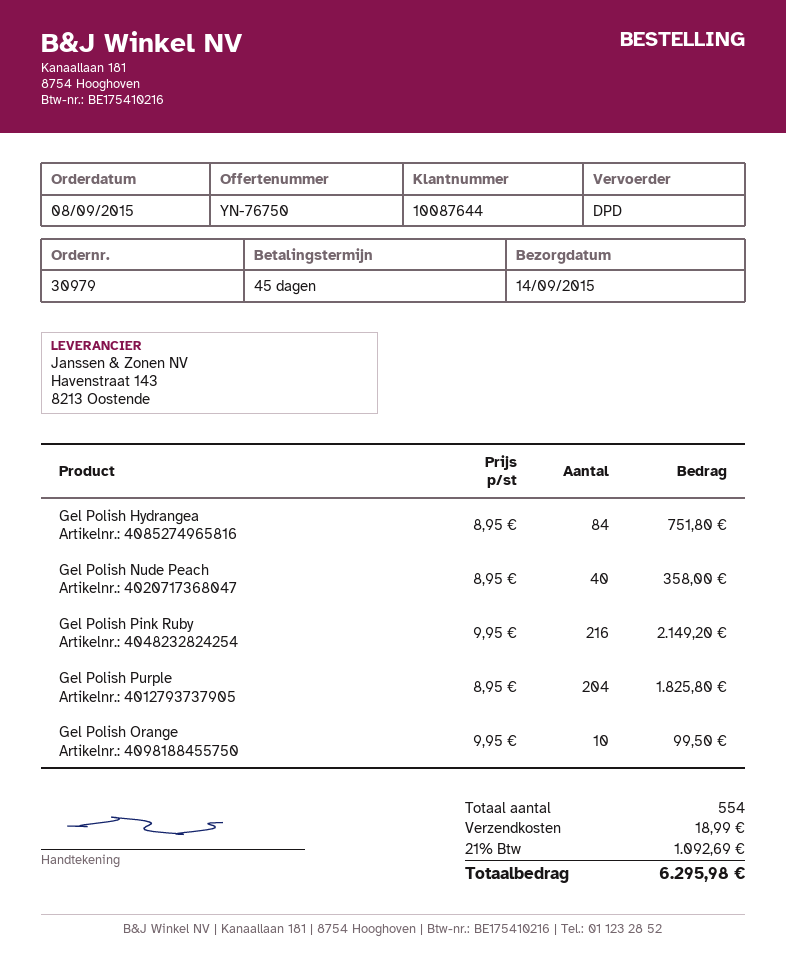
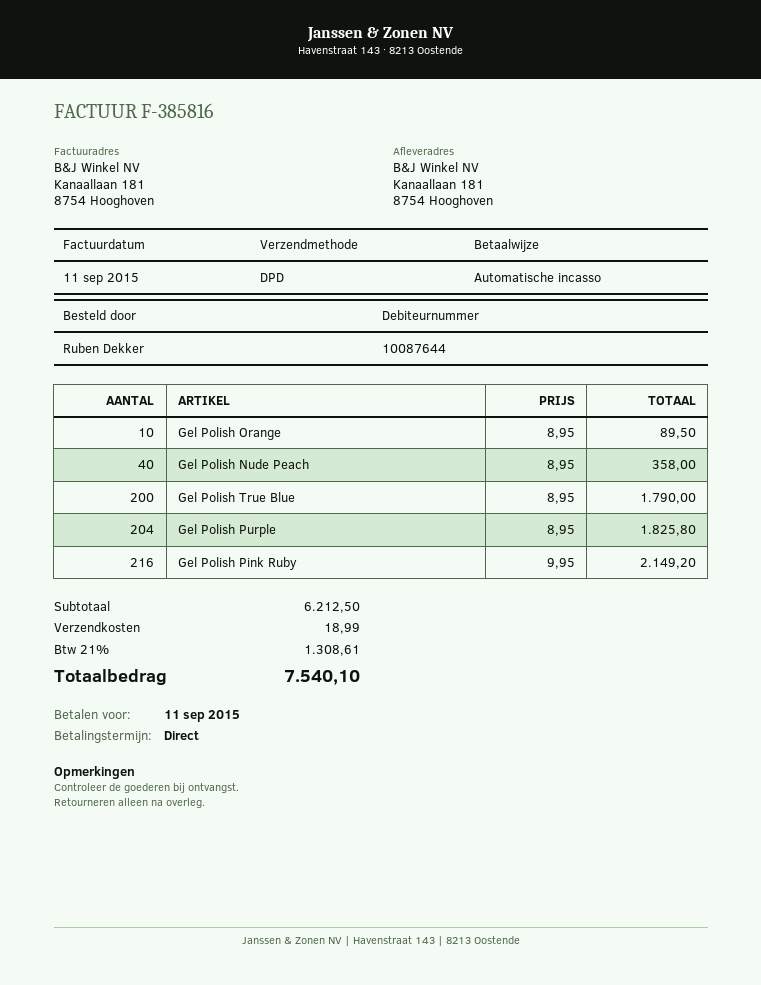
payment terms: 45 days -> on receipt
Gel Polish Hydrangea: 84 x 8.95 = 751.80 -> none
Gel Polish Orange: 10 x 9.95 = 99.50 -> 10 x 8.95 = 89.50
Gel Polish True Blue: none -> 200 x 8.95 = 1790.00
tax: 21% = 1092.69 -> 21% = 1308.61
total: 6295.98 -> 7540.10

